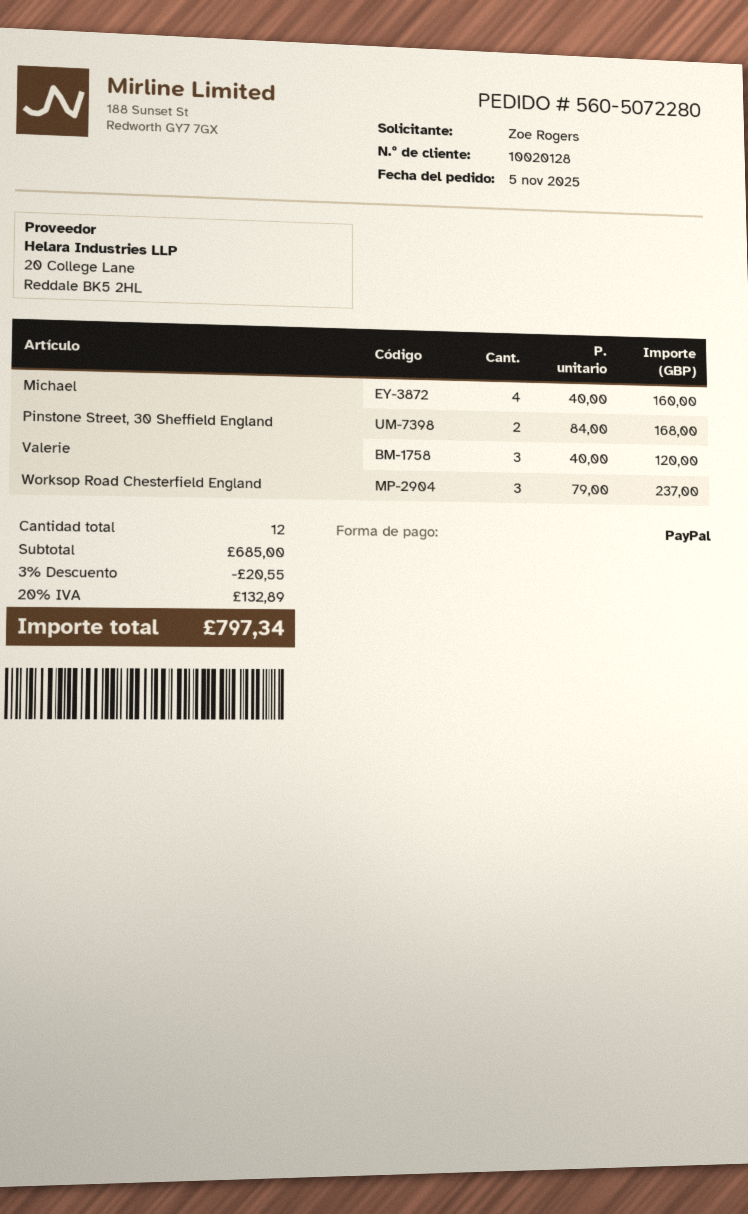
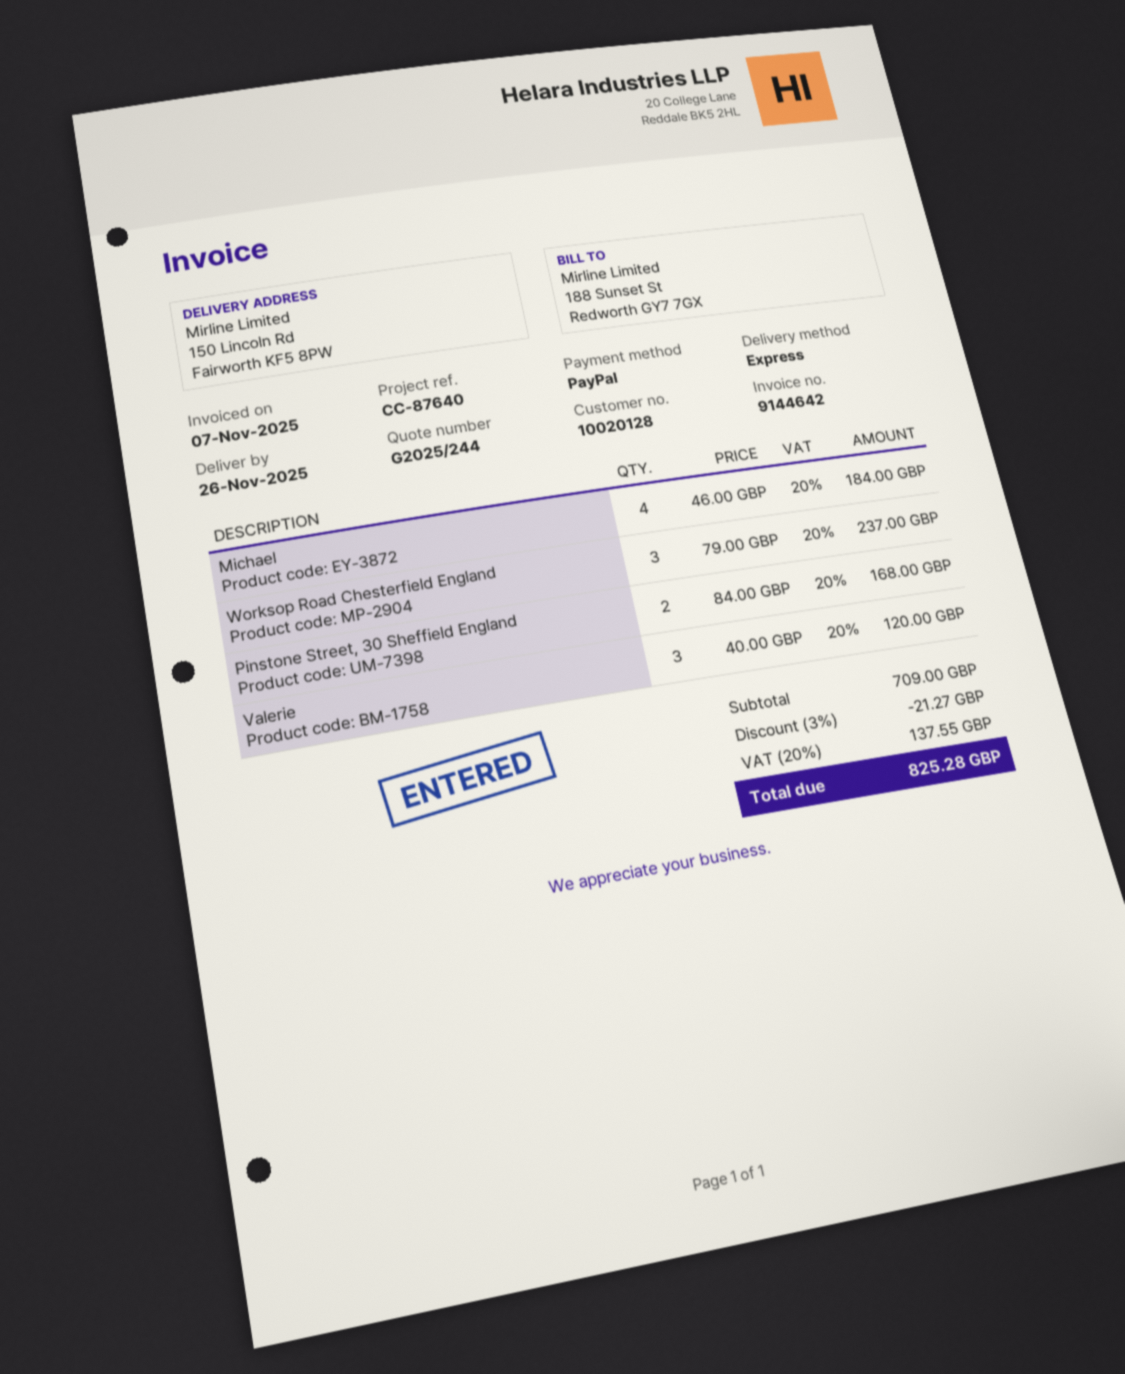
Michael: 4 x 40.00 = 160.00 -> 4 x 46.00 = 184.00
subtotal: 685.00 -> 709.00
discount: 3% = 20.55 -> 3% = 21.27
tax: 20% = 132.89 -> 20% = 137.55
total: 797.34 -> 825.28

